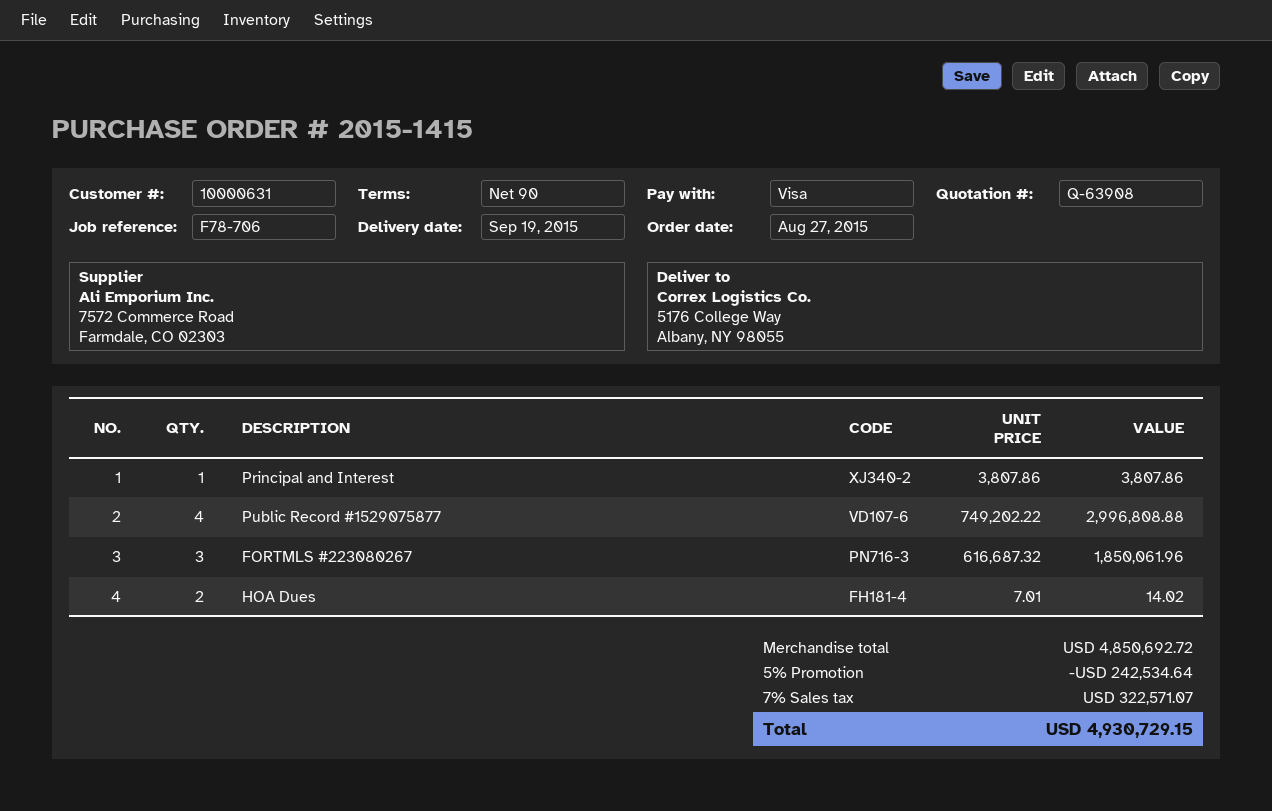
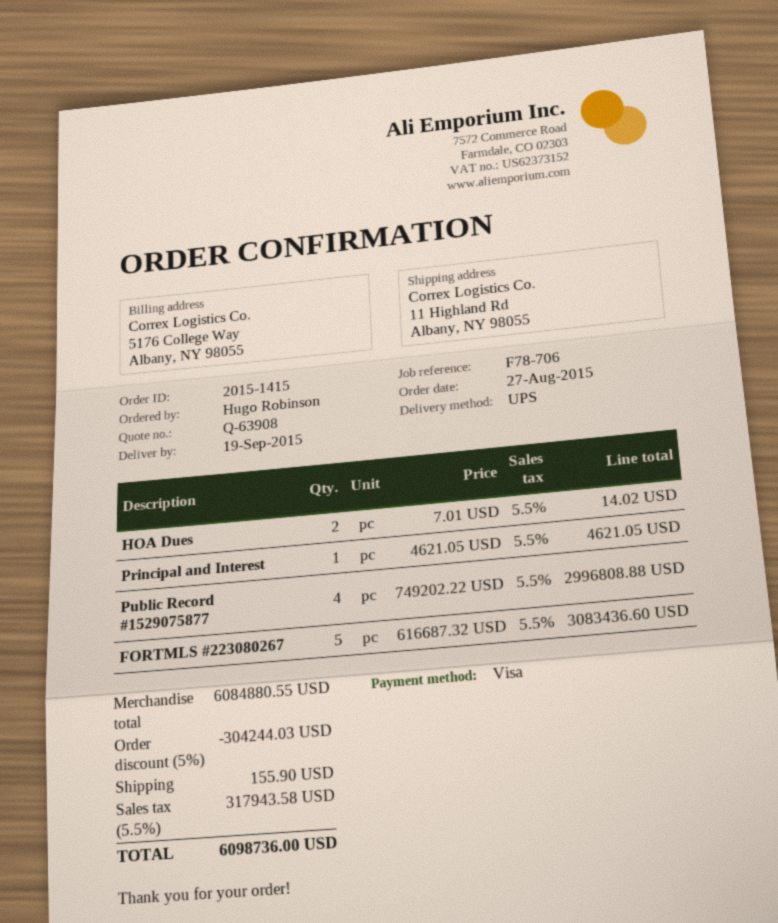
ship to: 5176 College Way, Albany, NY 98055 -> 11 Highland Rd, Albany, NY 98055
Principal and Interest: 1 x 3807.86 = 3807.86 -> 1 x 4621.05 = 4621.05
FORTMLS #223080267: 3 x 616687.32 = 1850061.96 -> 5 x 616687.32 = 3083436.60
subtotal: 4850692.72 -> 6084880.55
discount: 5% = 242534.64 -> 5% = 304244.03
shipping: none -> 155.90
tax: 7% = 322571.07 -> 5.5% = 317943.58
total: 4930729.15 -> 6098736.00

